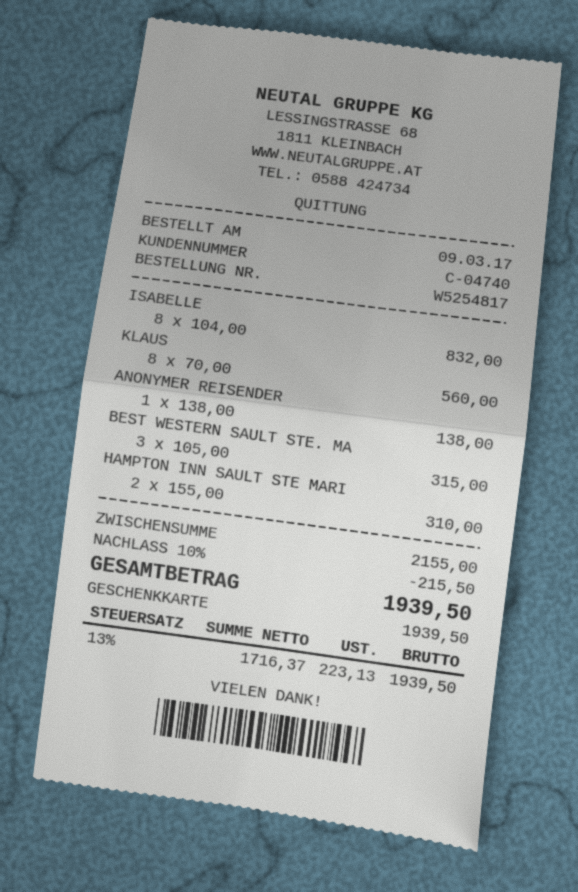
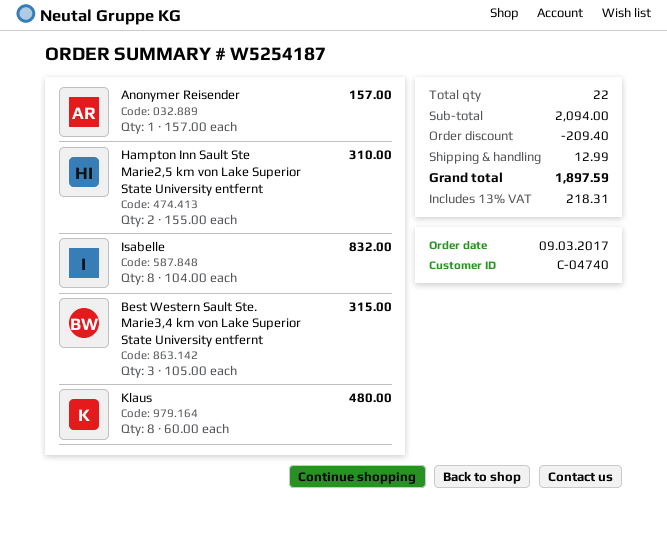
order number: W5254817 -> W5254187
KLAUS: 8 x 70.00 = 560.00 -> 8 x 60.00 = 480.00
ANONYMER REISENDER: 1 x 138.00 = 138.00 -> 1 x 157.00 = 157.00
subtotal: 2155.00 -> 2094.00
discount: 215.50 -> 209.40
shipping: none -> 12.99
tax: 13% = 223.13 -> 13% = 218.31
total: 1939.50 -> 1897.59

